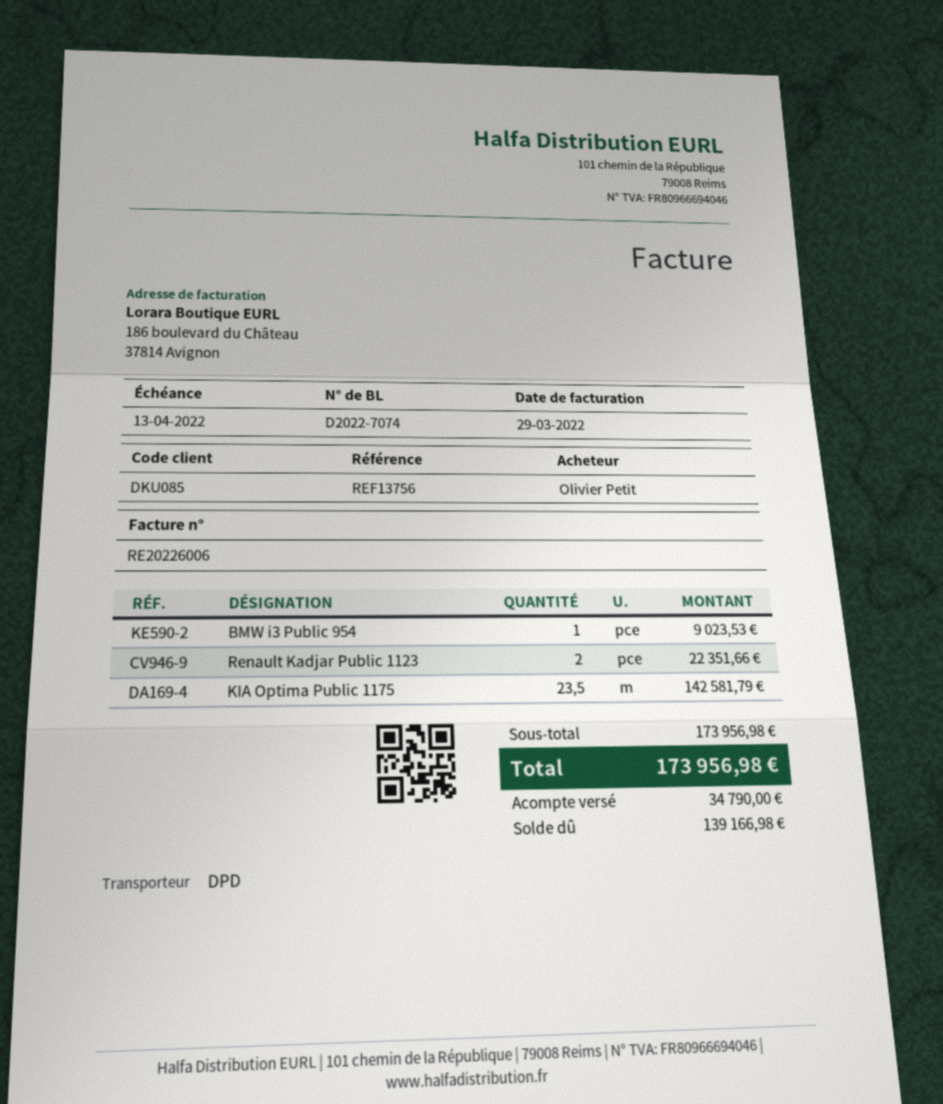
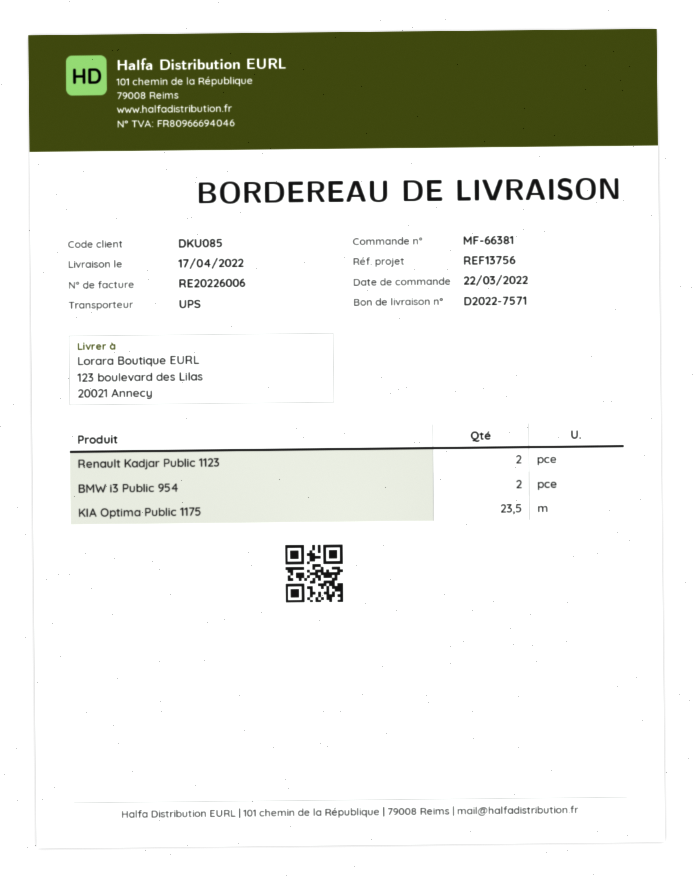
delivery note number: D2022-7074 -> D2022-7571
shipping method: DPD -> UPS
BMW i3 Public 954: 1 -> 2

